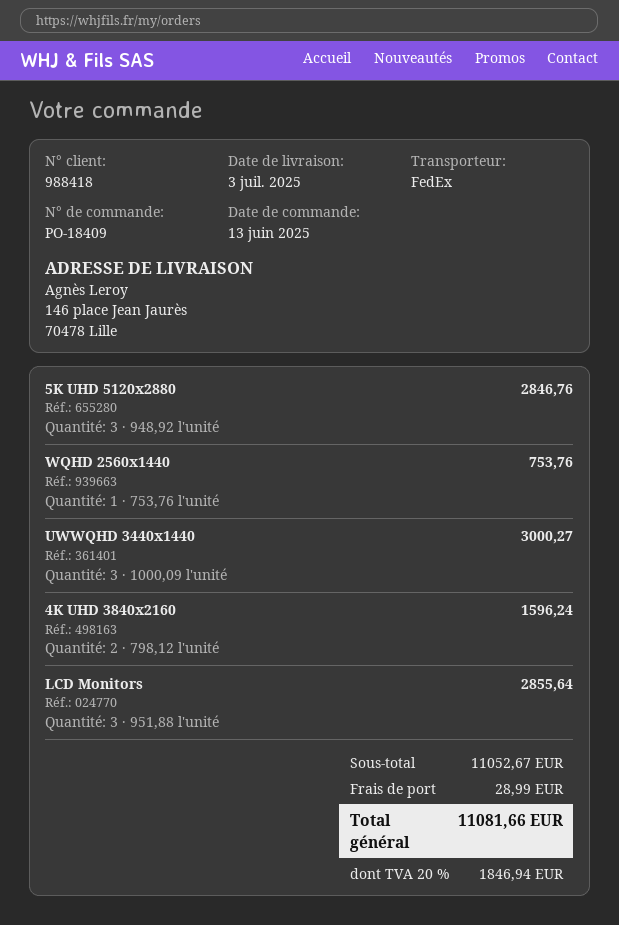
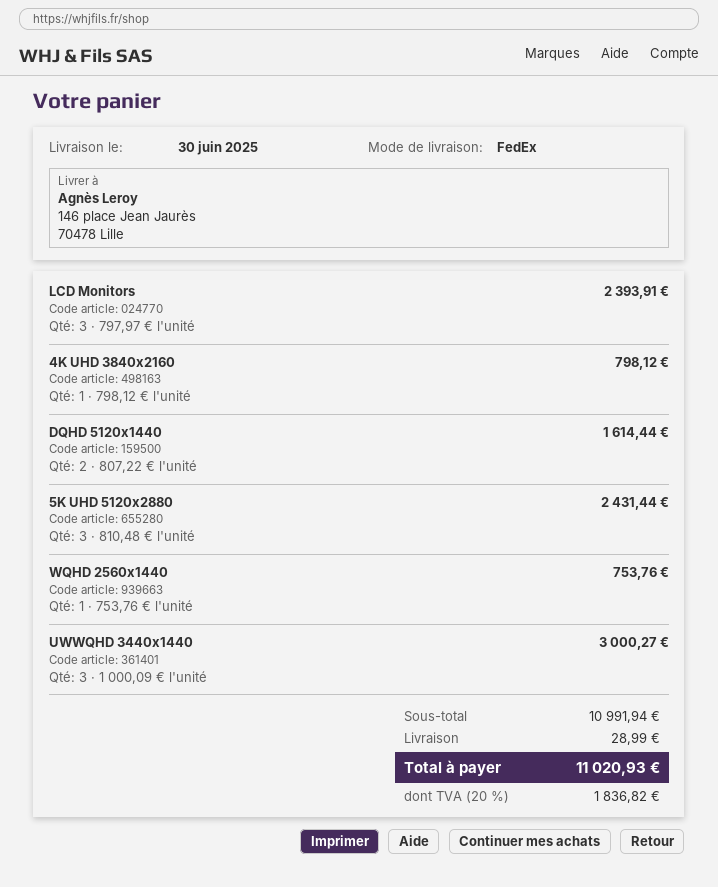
delivery date: 2025-07-03 -> 2025-06-30
5K UHD 5120x2880: 3 x 948.92 = 2846.76 -> 3 x 810.48 = 2431.44
4K UHD 3840x2160: 2 x 798.12 = 1596.24 -> 1 x 798.12 = 798.12
LCD Monitors: 3 x 951.88 = 2855.64 -> 3 x 797.97 = 2393.91
DQHD 5120x1440: none -> 2 x 807.22 = 1614.44
subtotal: 11052.67 -> 10991.94
tax: 20% = 1846.94 -> 20% = 1836.82
total: 11081.66 -> 11020.93

